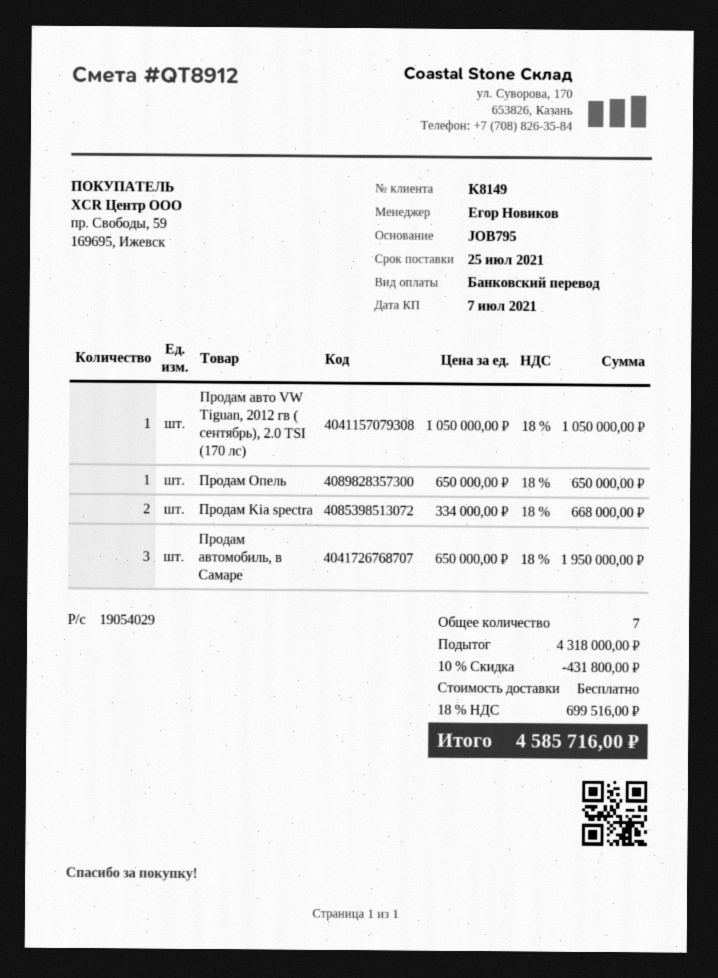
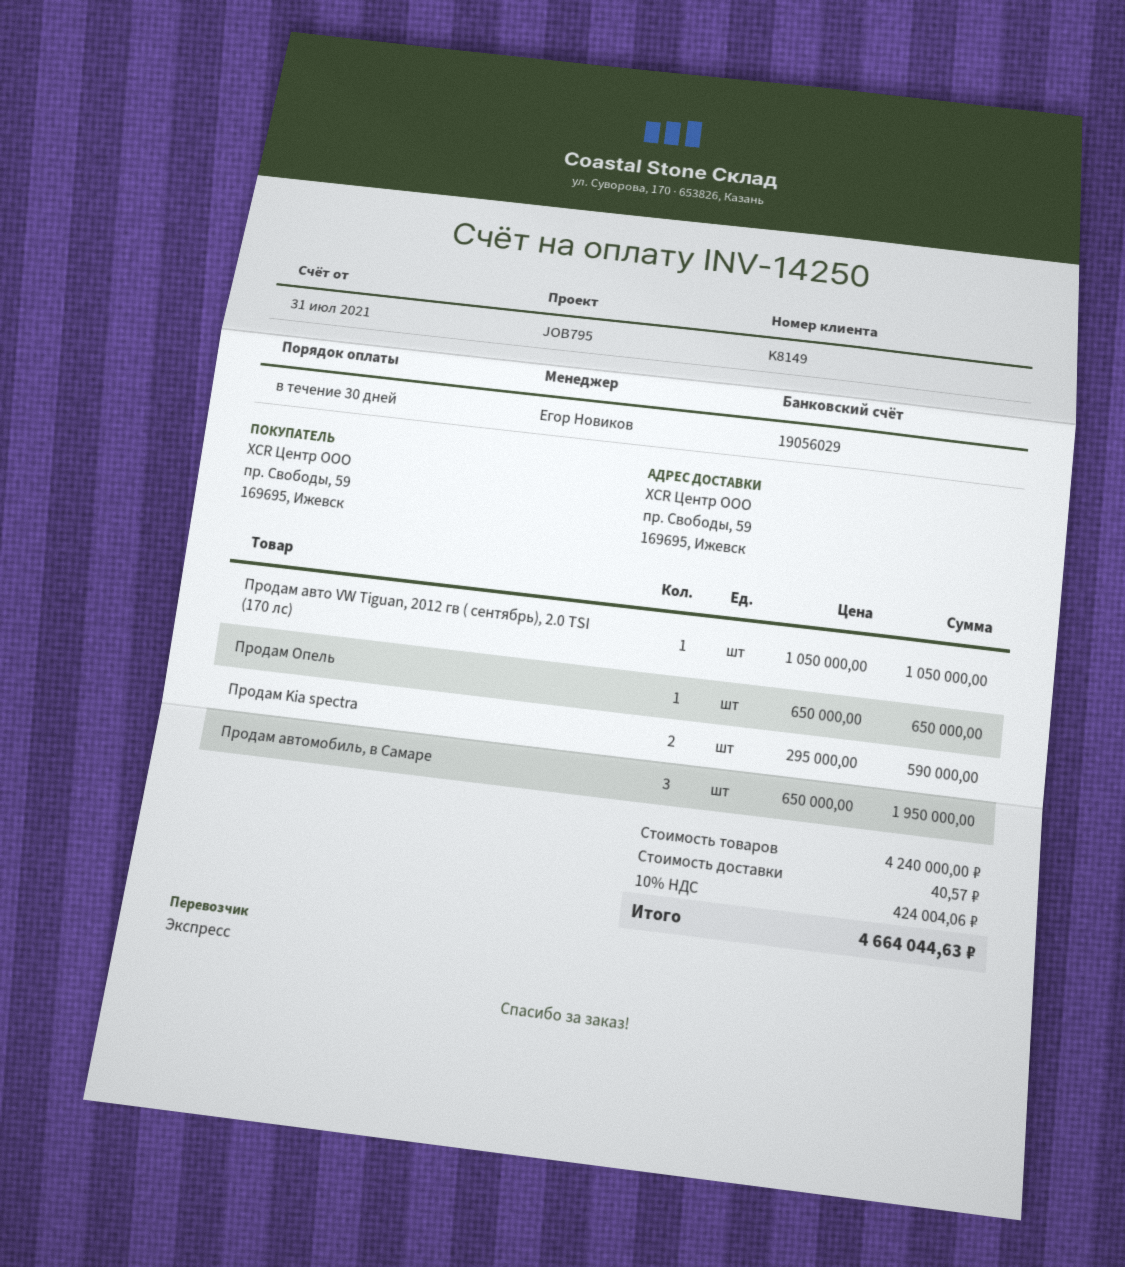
bank account: 19054029 -> 19056029
Продам Kia spectra: 2 x 334000.00 = 668000.00 -> 2 x 295000.00 = 590000.00
subtotal: 4318000.00 -> 4240000.00
discount: 10% = 431800.00 -> none
shipping: 0.00 -> 40.57
tax: 18% = 699516.00 -> 10% = 424004.06
total: 4585716.00 -> 4664044.63

